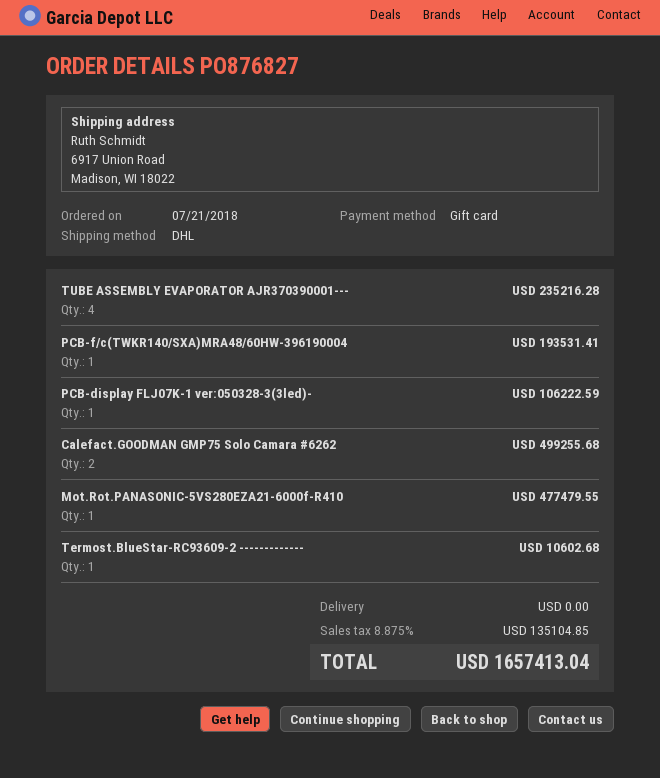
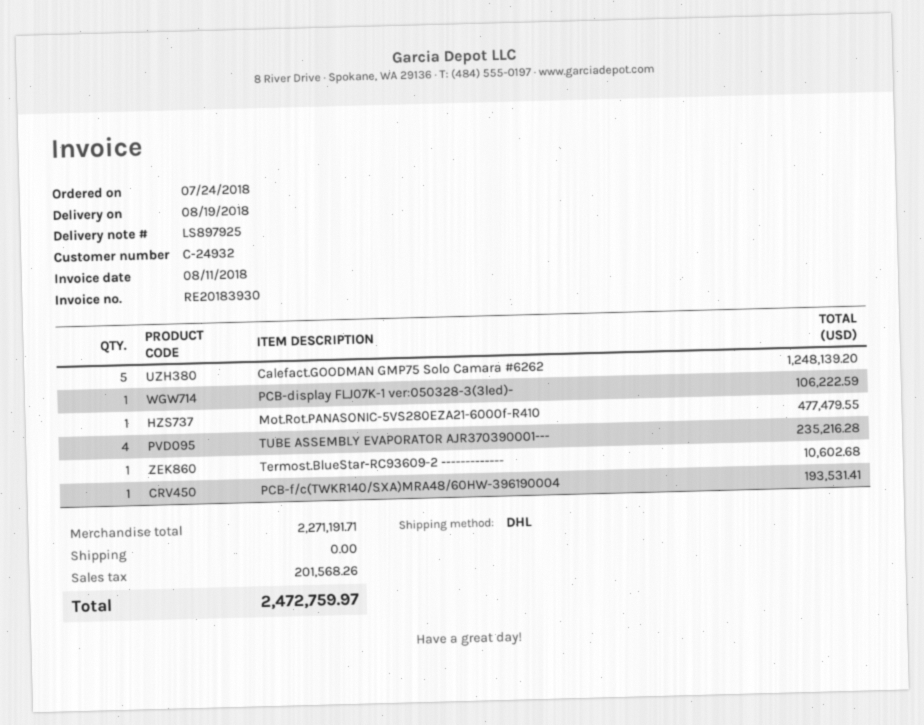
order date: 2018-07-21 -> 2018-07-24
Calefact.GOODMAN GMP75 Solo Camara #6262: 2 for 499255.68 -> 5 for 1248139.20
tax: 135104.85 -> 201568.26
total: 1657413.04 -> 2472759.97

